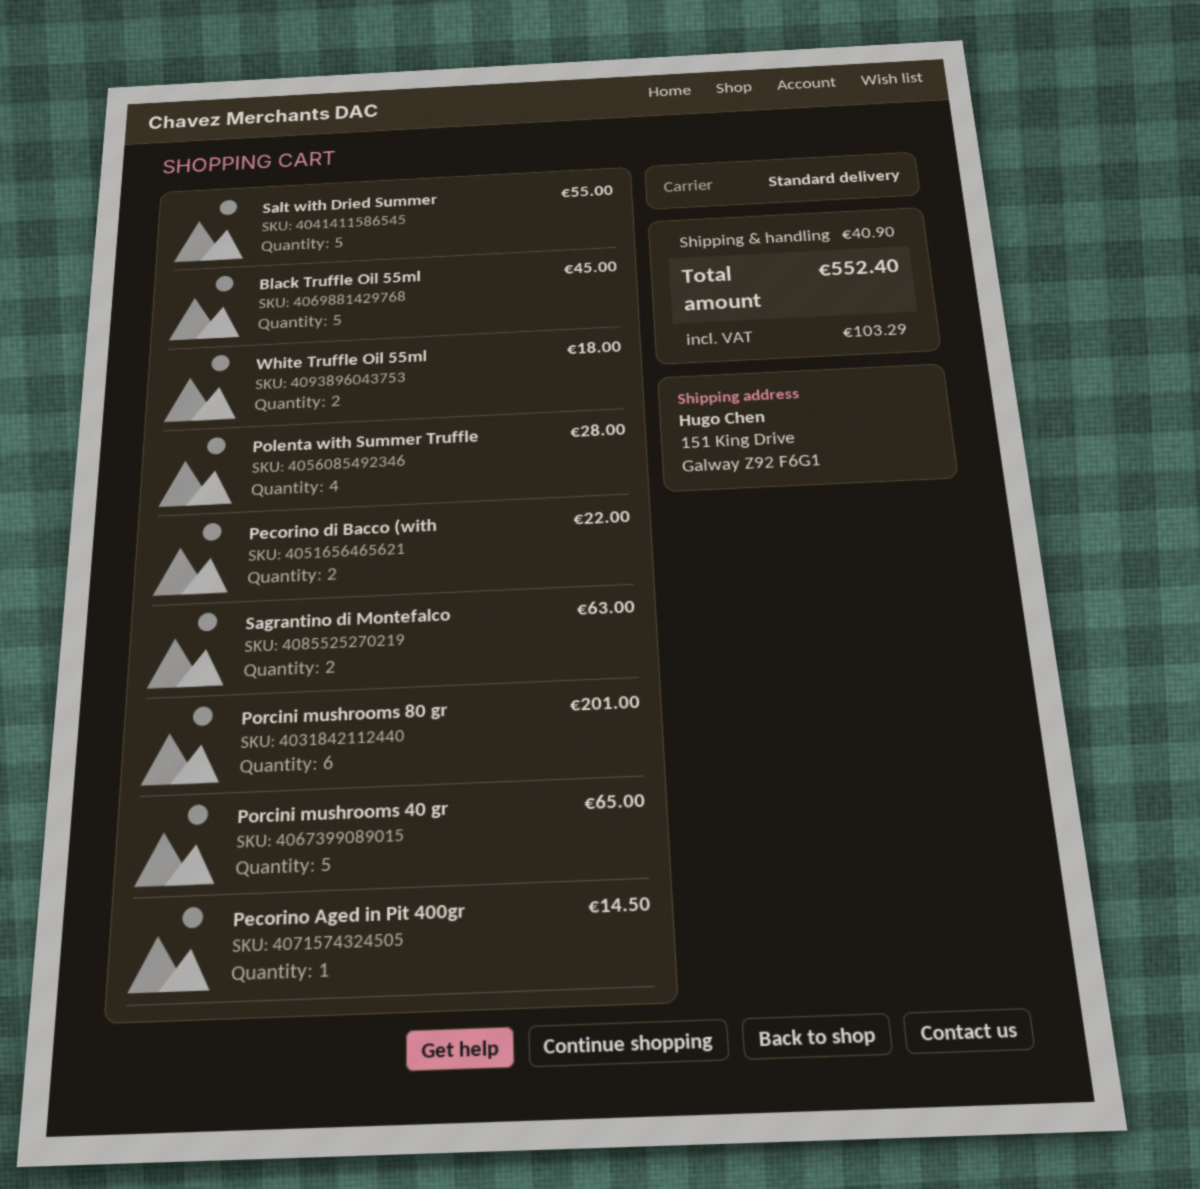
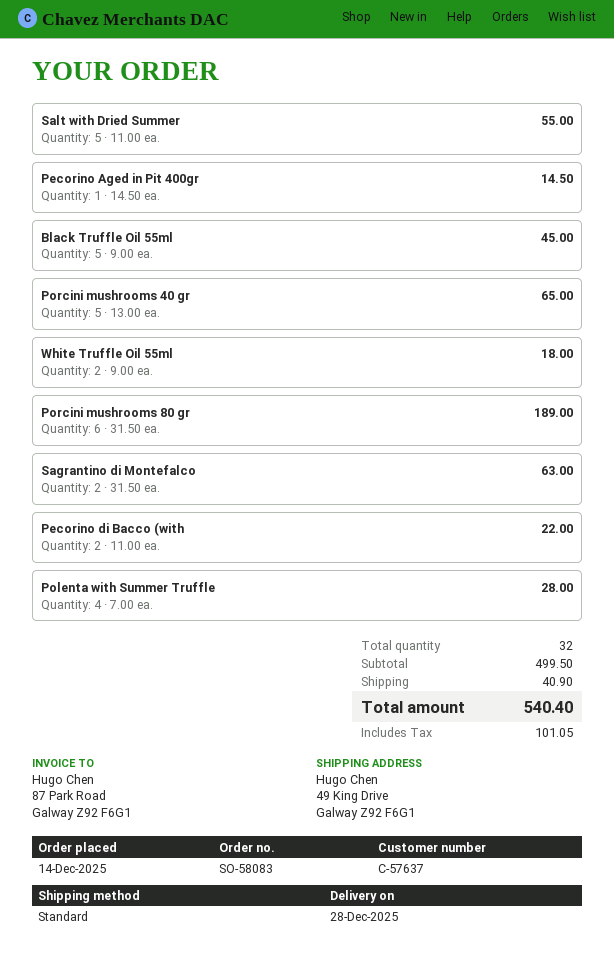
ship to: 151 King Drive, Galway Z92 F6G1 -> 49 King Drive, Galway Z92 F6G1
Porcini mushrooms 80 gr: 6 for 201.00 -> 6 for 189.00
tax: 103.29 -> 101.05
total: 552.40 -> 540.40

